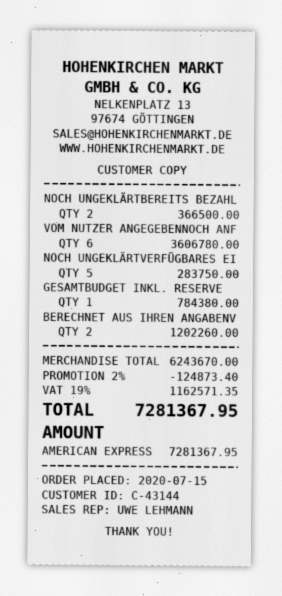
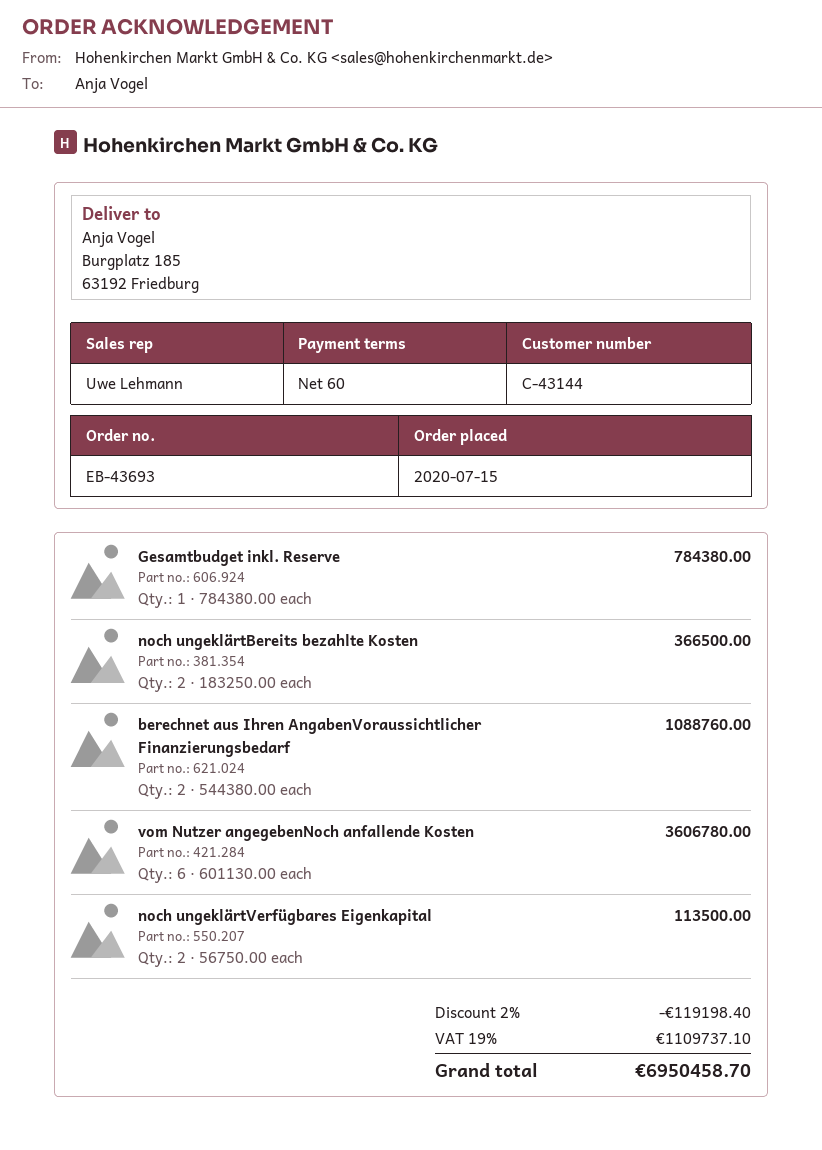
NOCH UNGEKLÄRTVERFÜGBARES EI: 5 for 283750.00 -> 2 for 113500.00
BERECHNET AUS IHREN ANGABENV: 2 for 1202260.00 -> 2 for 1088760.00
discount: 2% = 124873.40 -> 2% = 119198.40
tax: 19% = 1162571.35 -> 19% = 1109737.10
total: 7281367.95 -> 6950458.70

